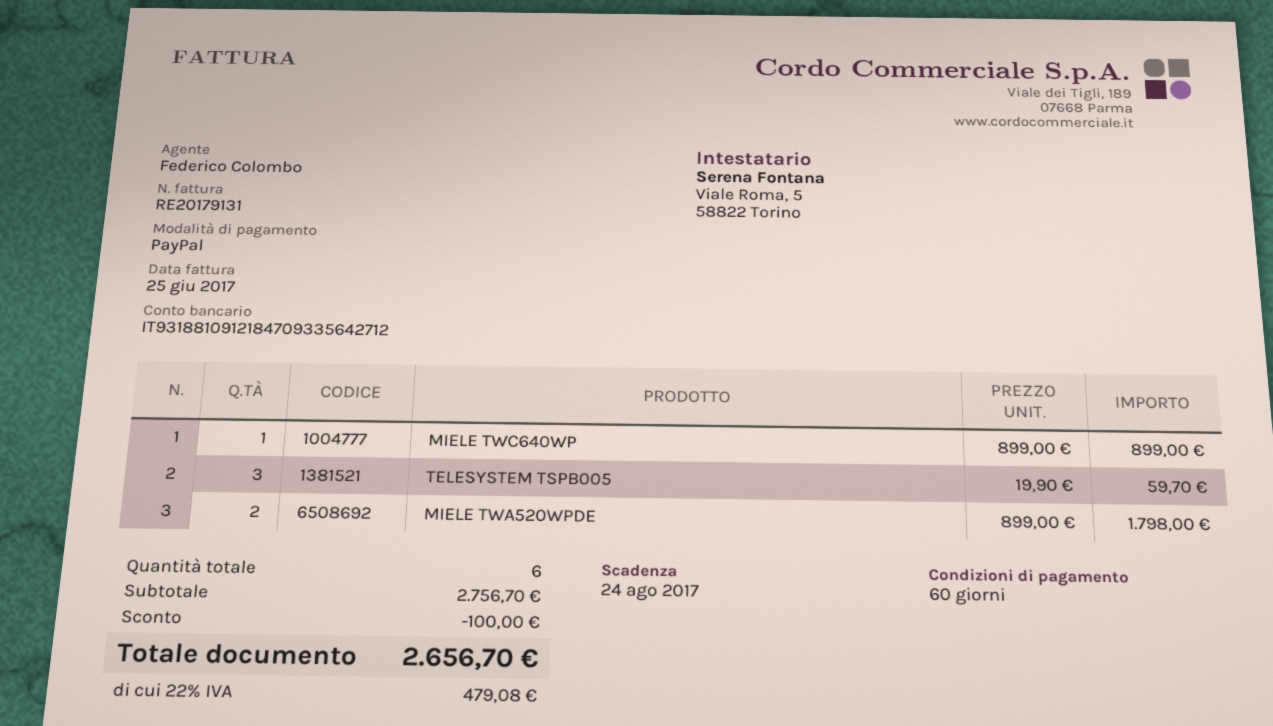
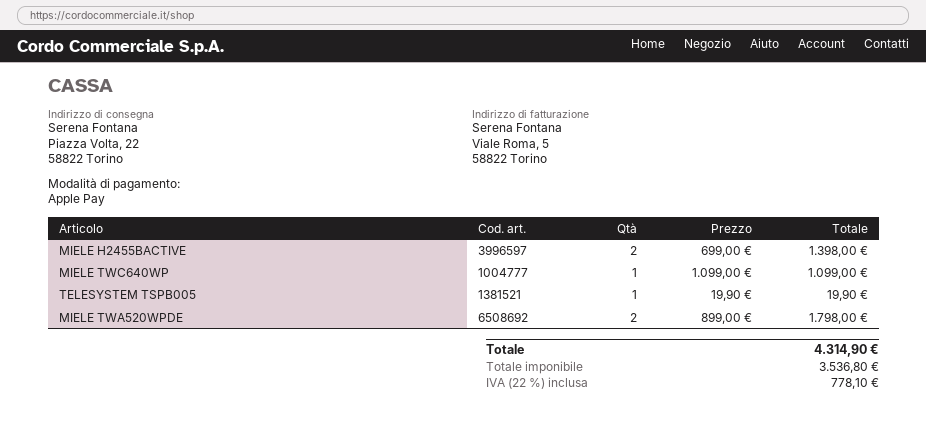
payment method: PayPal -> Apple Pay
MIELE TWC640WP: 1 x 899.00 = 899.00 -> 1 x 1099.00 = 1099.00
TELESYSTEM TSPB005: 3 x 19.90 = 59.70 -> 1 x 19.90 = 19.90
MIELE H2455BACTIVE: none -> 2 x 699.00 = 1398.00
discount: 100.00 -> none
tax: 22% = 479.08 -> 22% = 778.10
total: 2656.70 -> 4314.90

